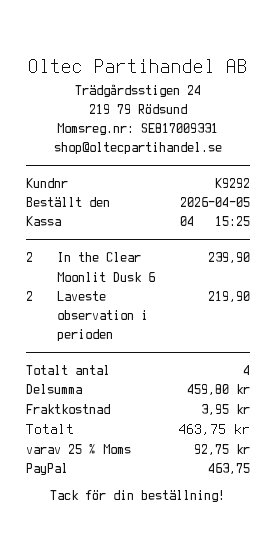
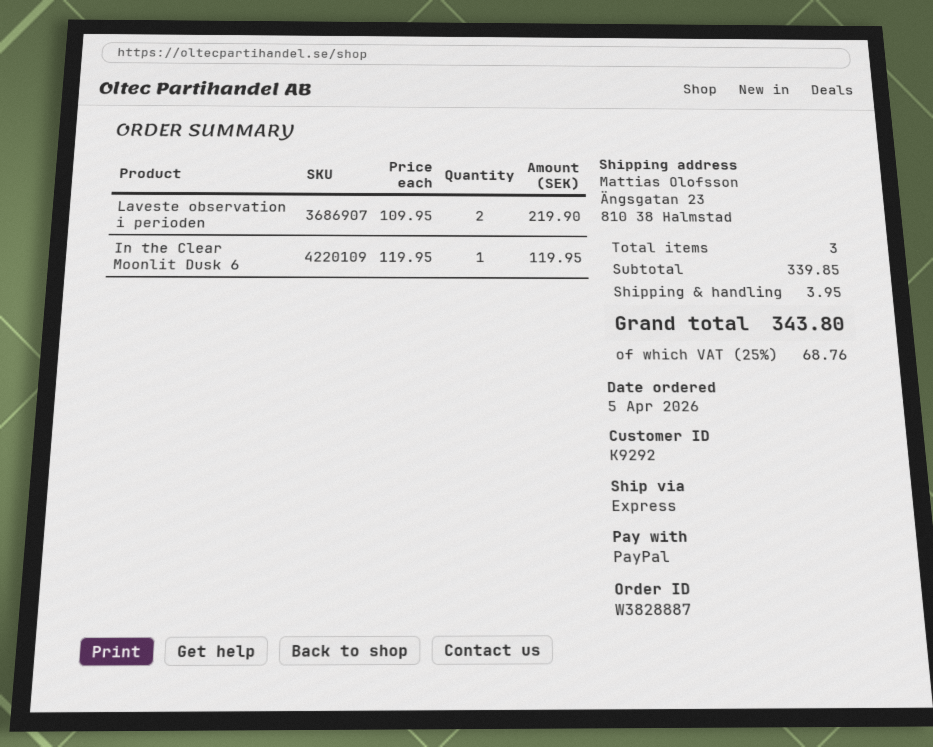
In the Clear Moonlit Dusk 6: 2 for 239.90 -> 1 for 119.95
total quantity: 4 -> 3
subtotal: 459.80 -> 339.85
tax: 25% = 92.75 -> 25% = 68.76
total: 463.75 -> 343.80

